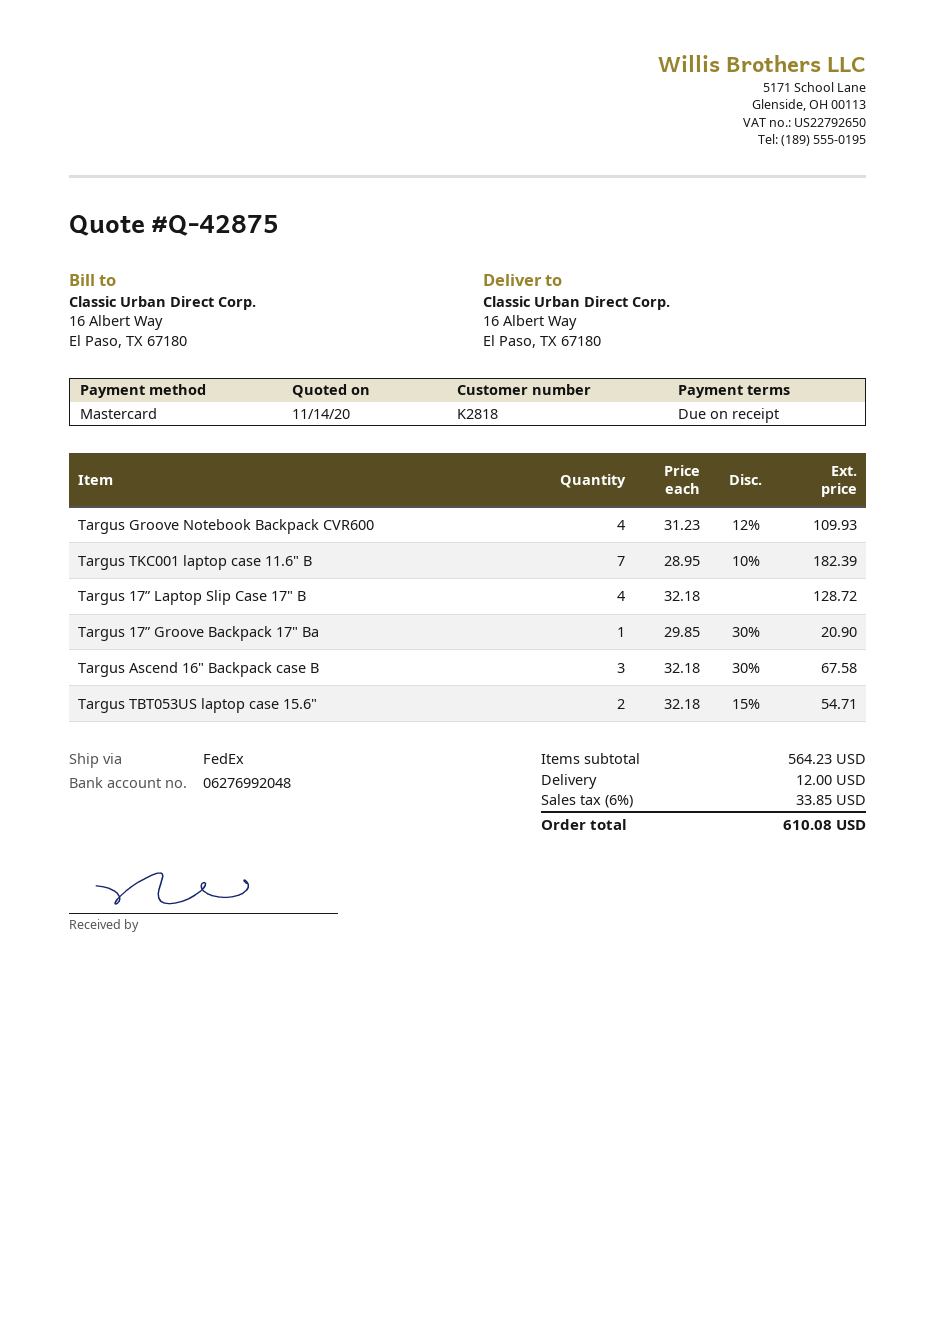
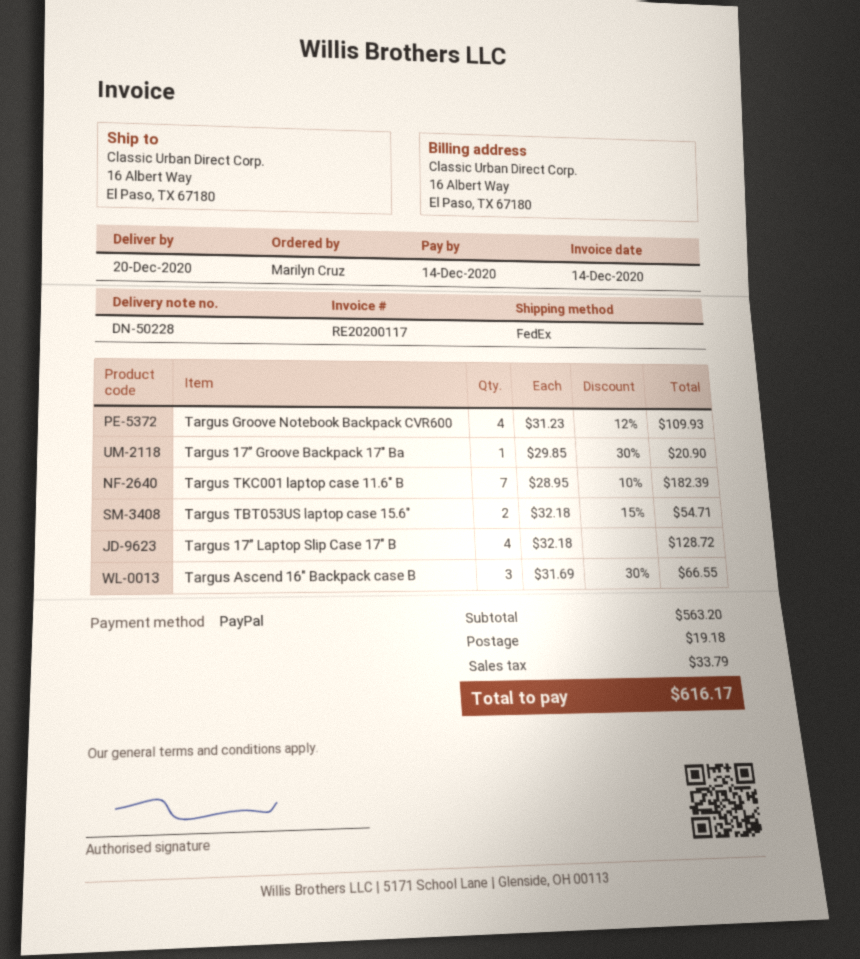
payment method: Mastercard -> PayPal
Targus Ascend 16" Backpack case B: 3 x 32.18 - 30% = 67.58 -> 3 x 31.69 - 30% = 66.55
subtotal: 564.23 -> 563.20
shipping: 12.00 -> 19.18
tax: 33.85 -> 33.79
total: 610.08 -> 616.17

